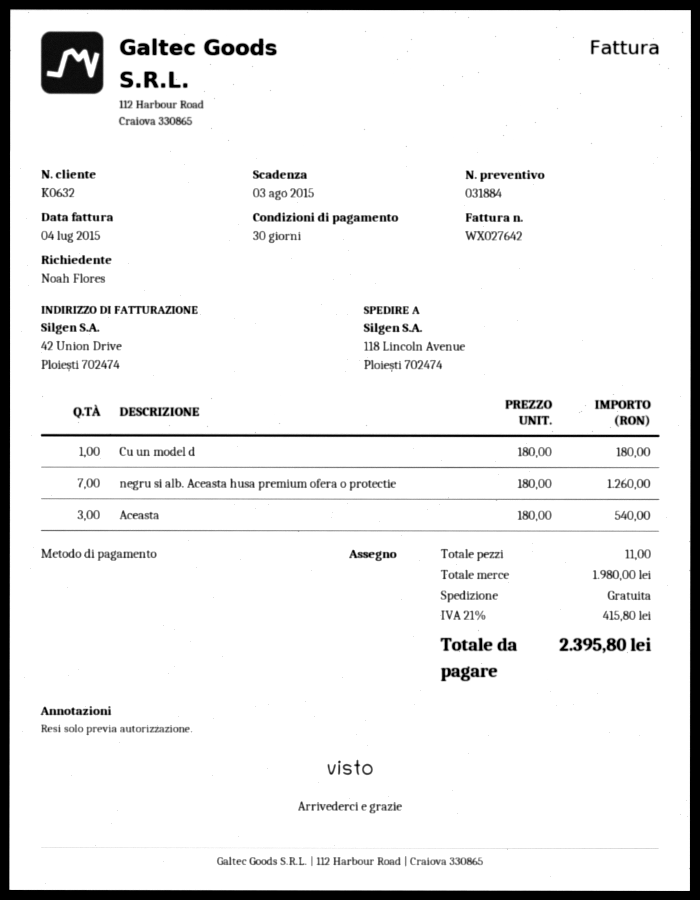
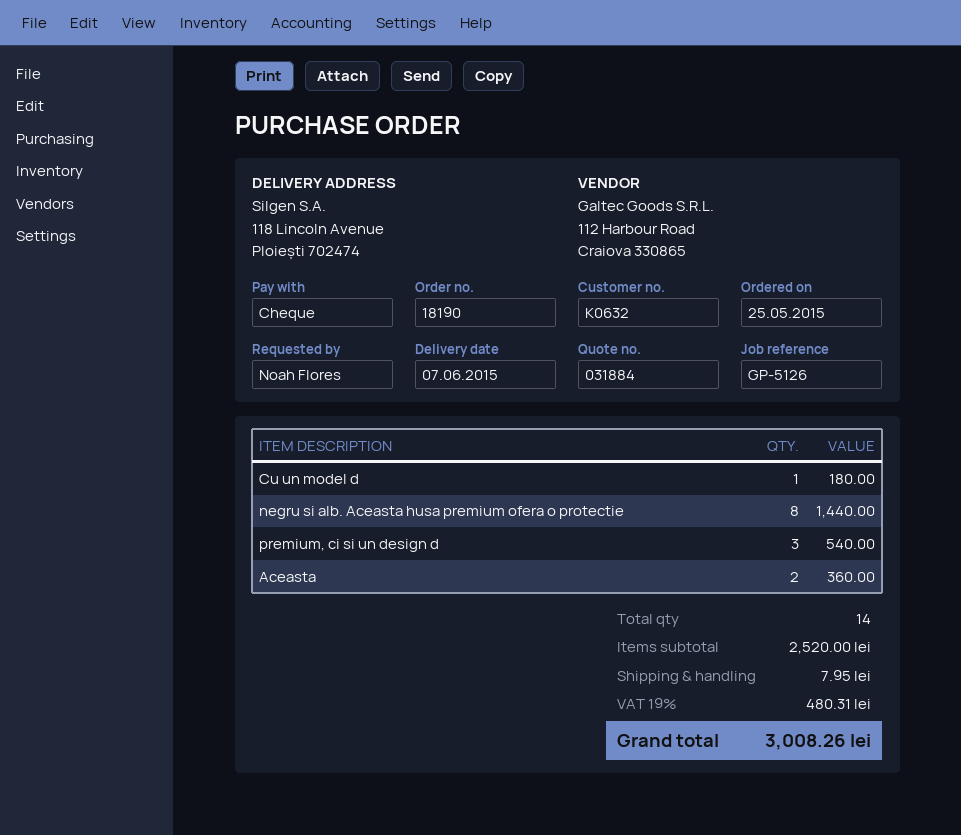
negru si alb. Aceasta husa premium ofera o protectie: 7 for 1260.00 -> 8 for 1440.00
Aceasta: 3 for 540.00 -> 2 for 360.00
premium, ci si un design d: none -> 3 for 540.00
total quantity: 11 -> 14
subtotal: 1980.00 -> 2520.00
shipping: 0.00 -> 7.95
tax: 21% = 415.80 -> 19% = 480.31
total: 2395.80 -> 3008.26

